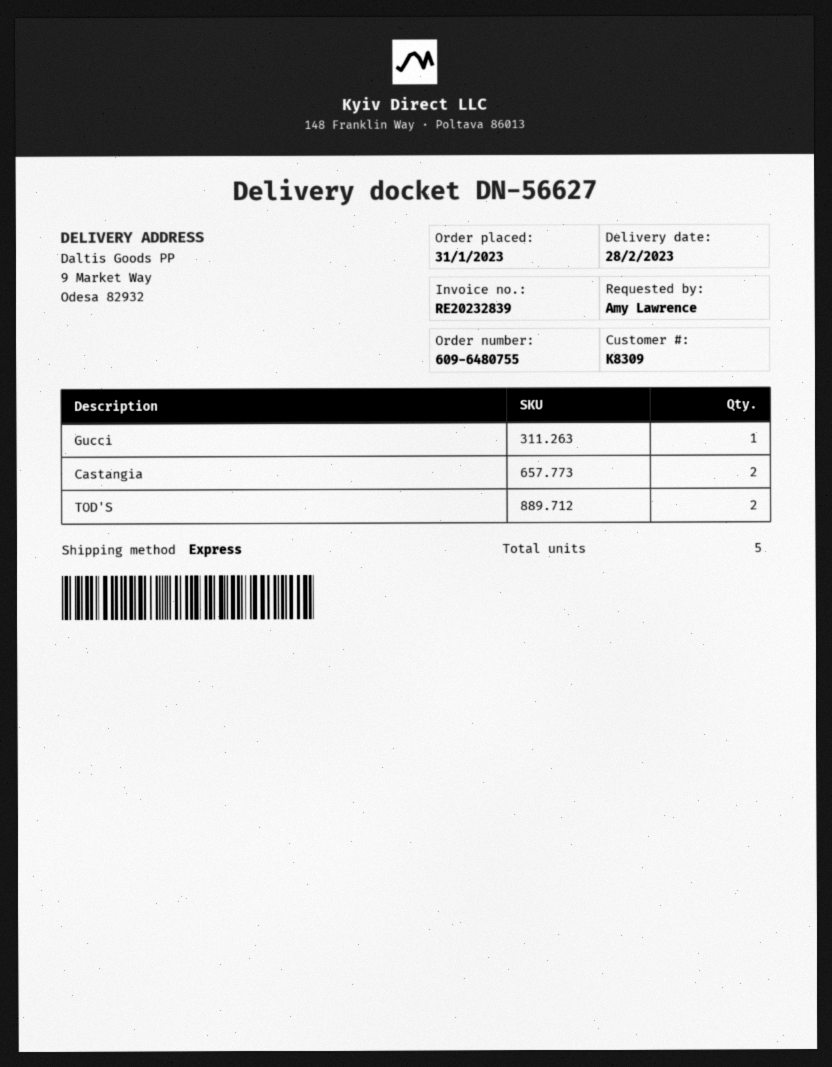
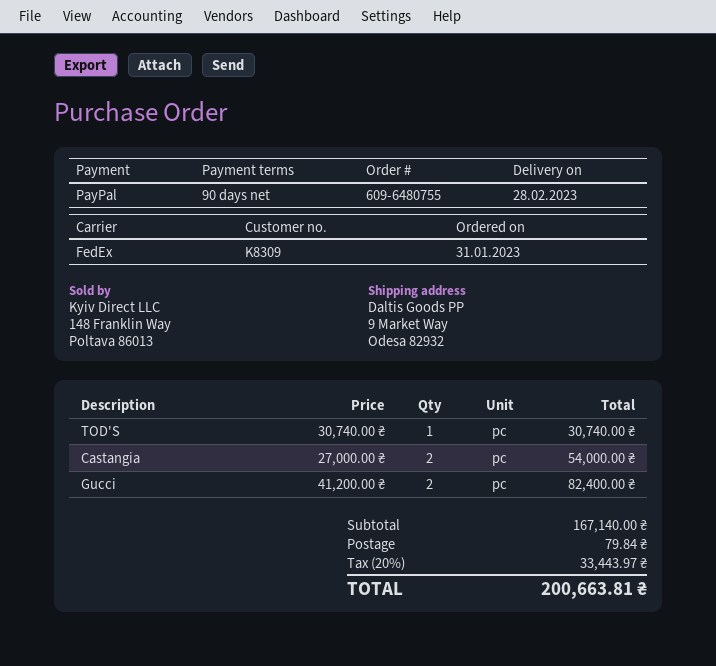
shipping method: express -> FedEx
Gucci: 1 -> 2
TOD'S: 2 -> 1

